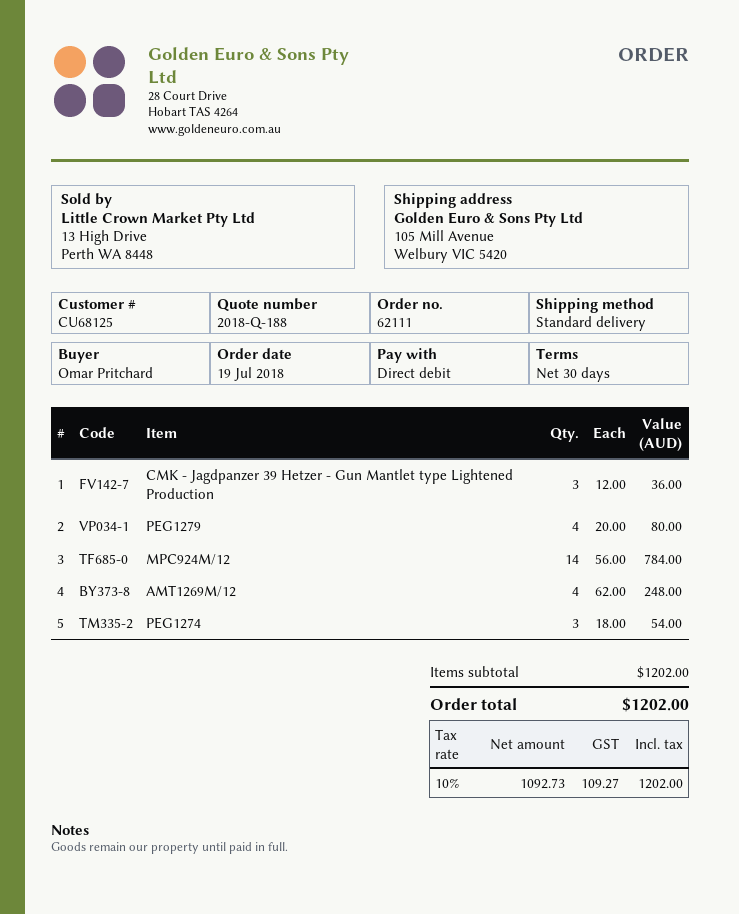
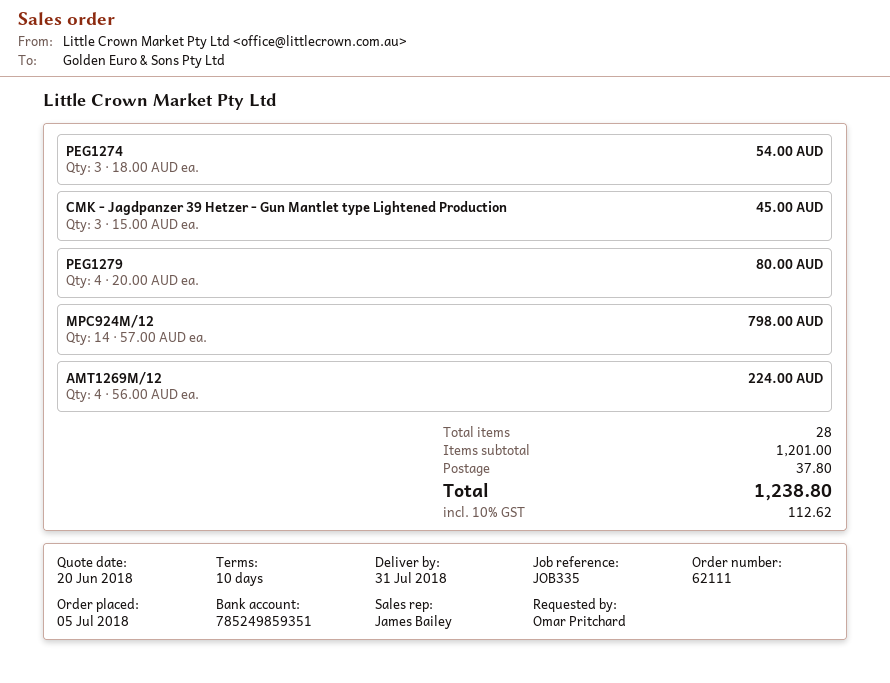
order date: 2018-07-19 -> 2018-07-05
payment terms: 30 days -> 10 days
CMK - Jagdpanzer 39 Hetzer - Gun Mantlet type Lightened Production: 3 x 12.00 = 36.00 -> 3 x 15.00 = 45.00
MPC924M/12: 14 x 56.00 = 784.00 -> 14 x 57.00 = 798.00
AMT1269M/12: 4 x 62.00 = 248.00 -> 4 x 56.00 = 224.00
subtotal: 1202.00 -> 1201.00
shipping: none -> 37.80
tax: 10% = 109.27 -> 10% = 112.62
total: 1202.00 -> 1238.80

